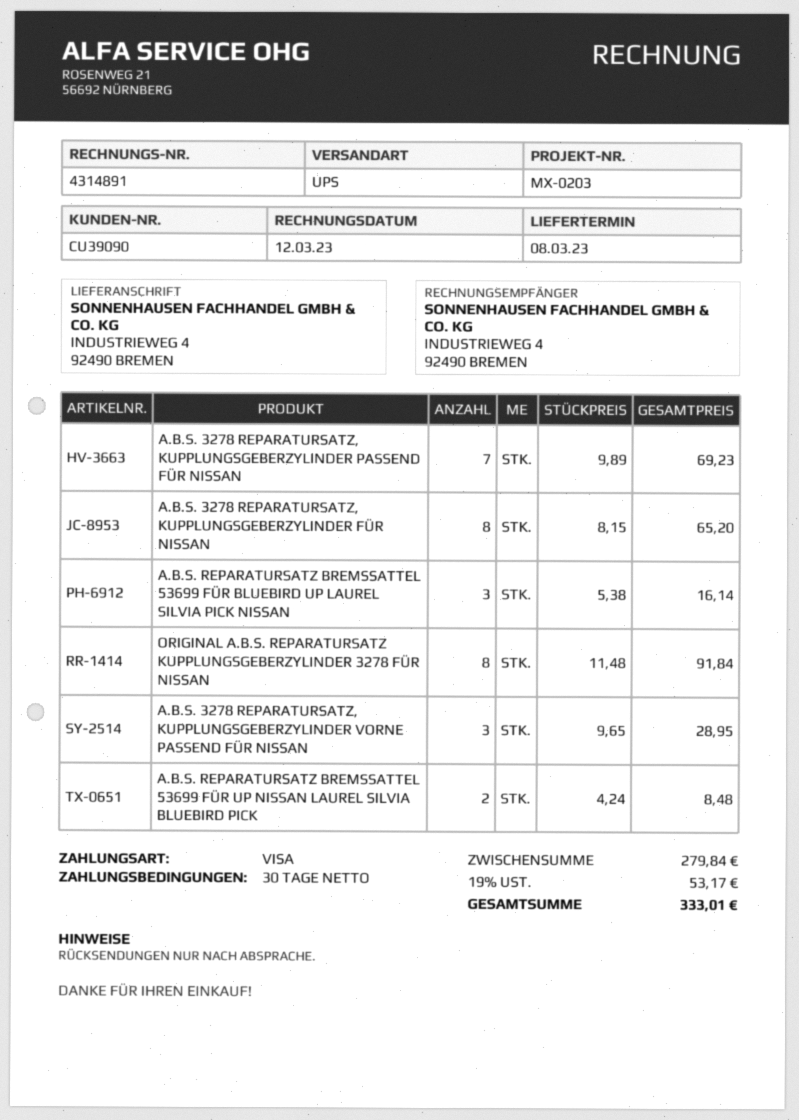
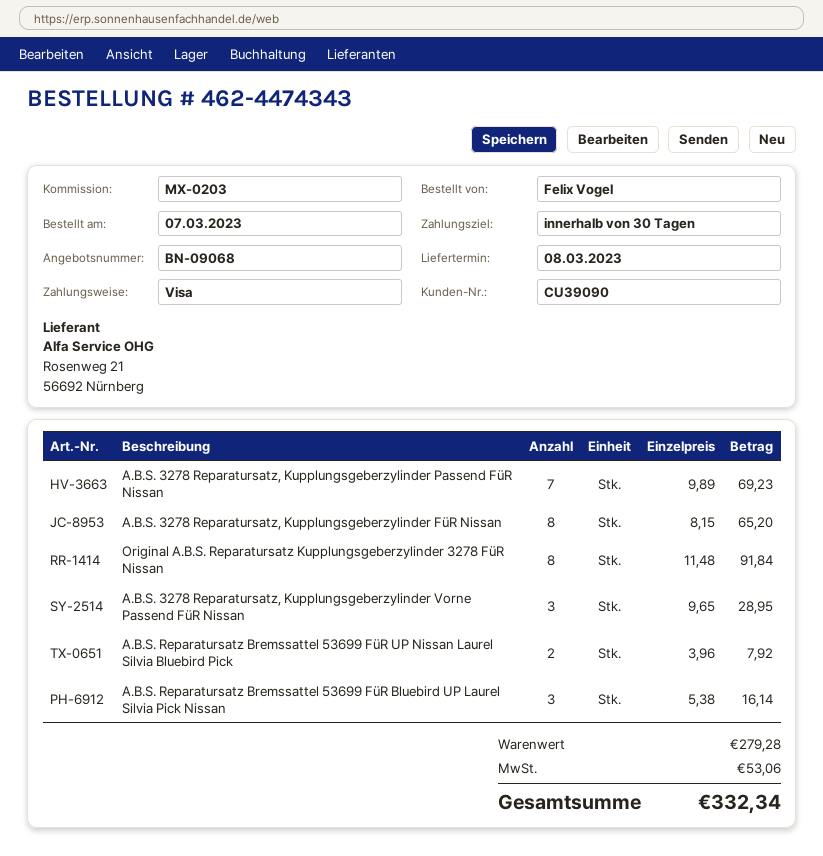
A.B.S. REPARATURSATZ BREMSSATTEL 53699 FÜR UP NISSAN LAUREL SILVIA BLUEBIRD PICK: 2 x 4.24 = 8.48 -> 2 x 3.96 = 7.92
subtotal: 279.84 -> 279.28
tax: 53.17 -> 53.06
total: 333.01 -> 332.34

